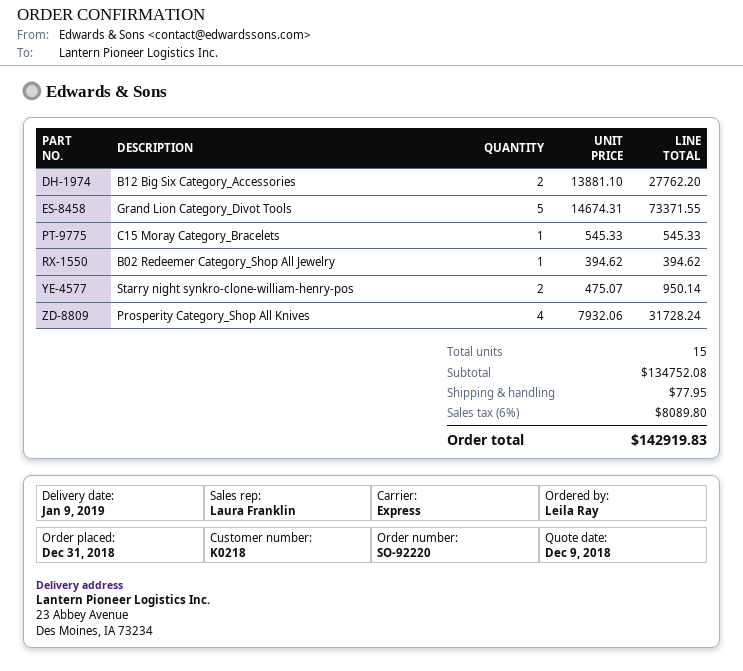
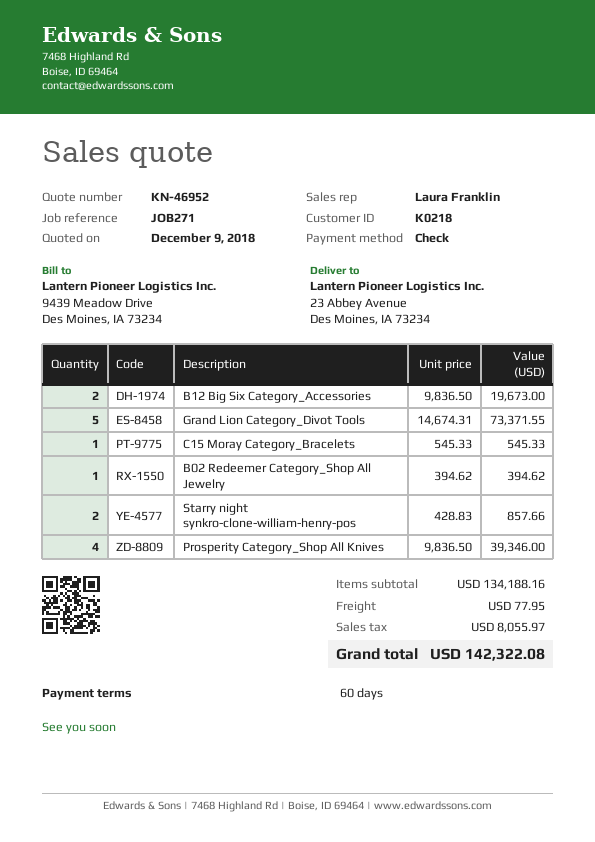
B12 Big Six Category_Accessories: 2 x 13881.10 = 27762.20 -> 2 x 9836.50 = 19673.00
Starry night synkro-clone-william-henry-pos: 2 x 475.07 = 950.14 -> 2 x 428.83 = 857.66
Prosperity Category_Shop All Knives: 4 x 7932.06 = 31728.24 -> 4 x 9836.50 = 39346.00
subtotal: 134752.08 -> 134188.16
tax: 8089.80 -> 8055.97
total: 142919.83 -> 142322.08

